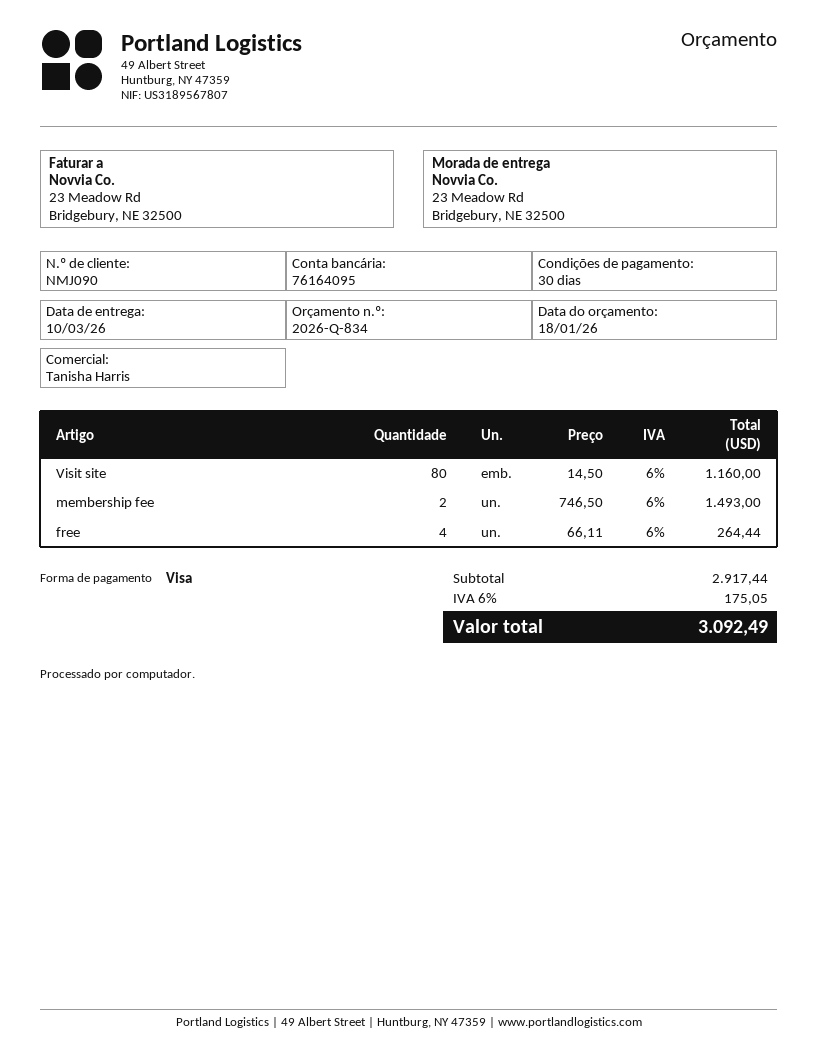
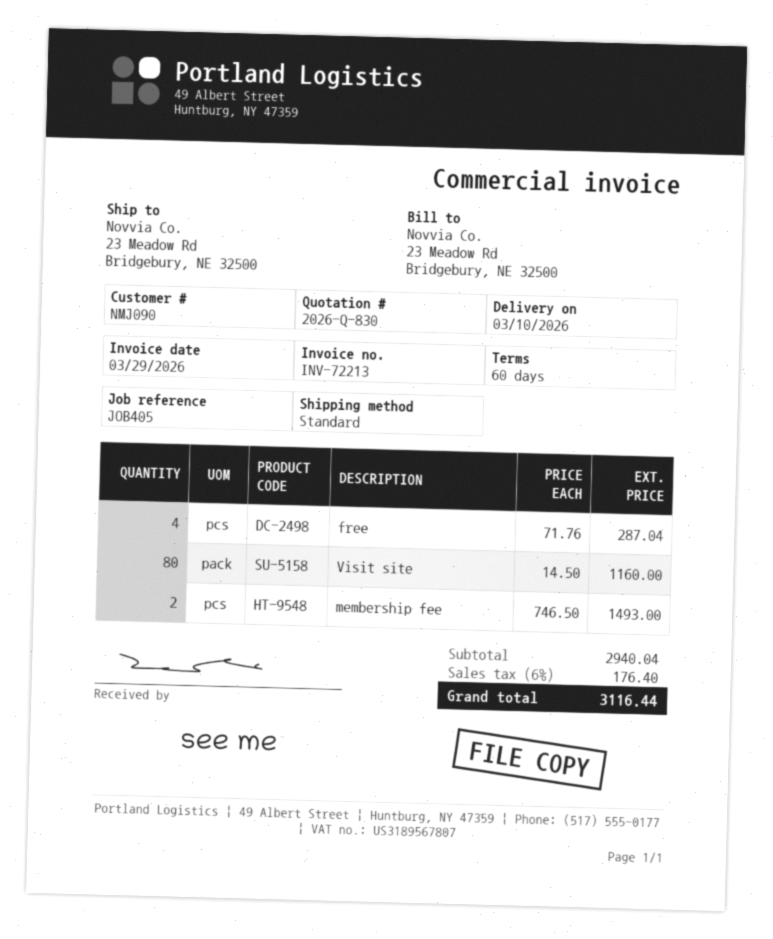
quote number: 2026-Q-834 -> 2026-Q-830
payment terms: 30 days -> 60 days
free: 4 x 66.11 = 264.44 -> 4 x 71.76 = 287.04
subtotal: 2917.44 -> 2940.04
tax: 6% = 175.05 -> 6% = 176.40
total: 3092.49 -> 3116.44

